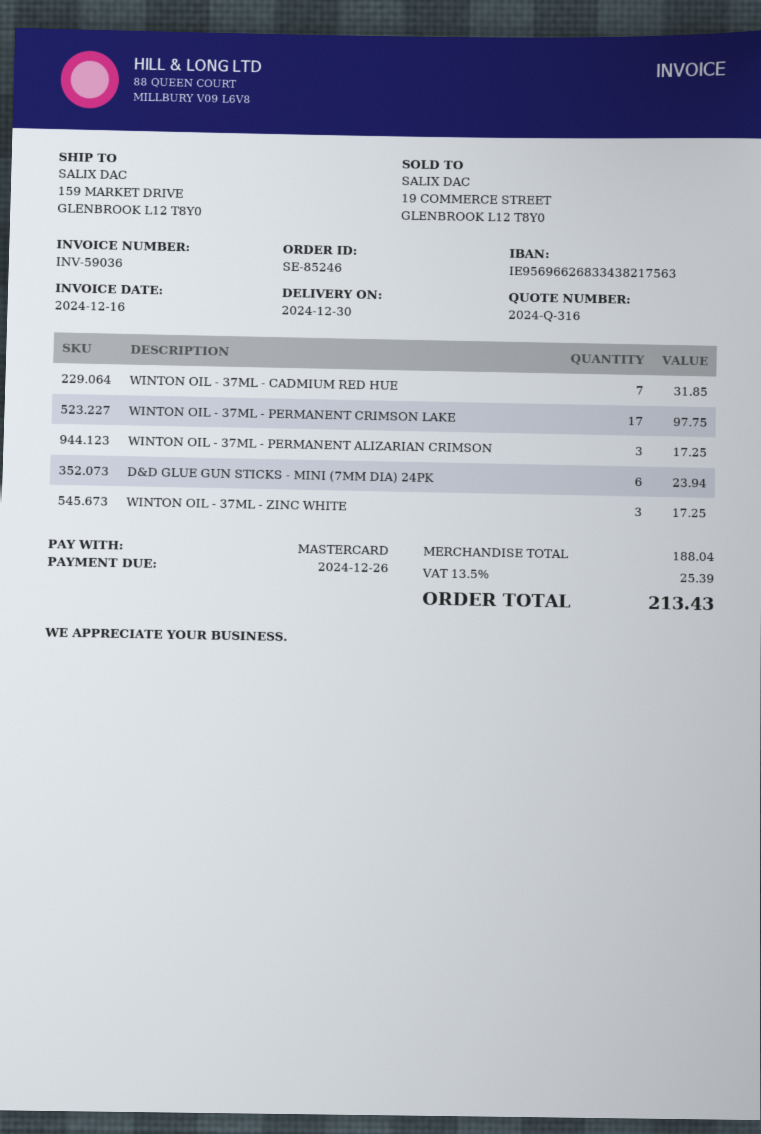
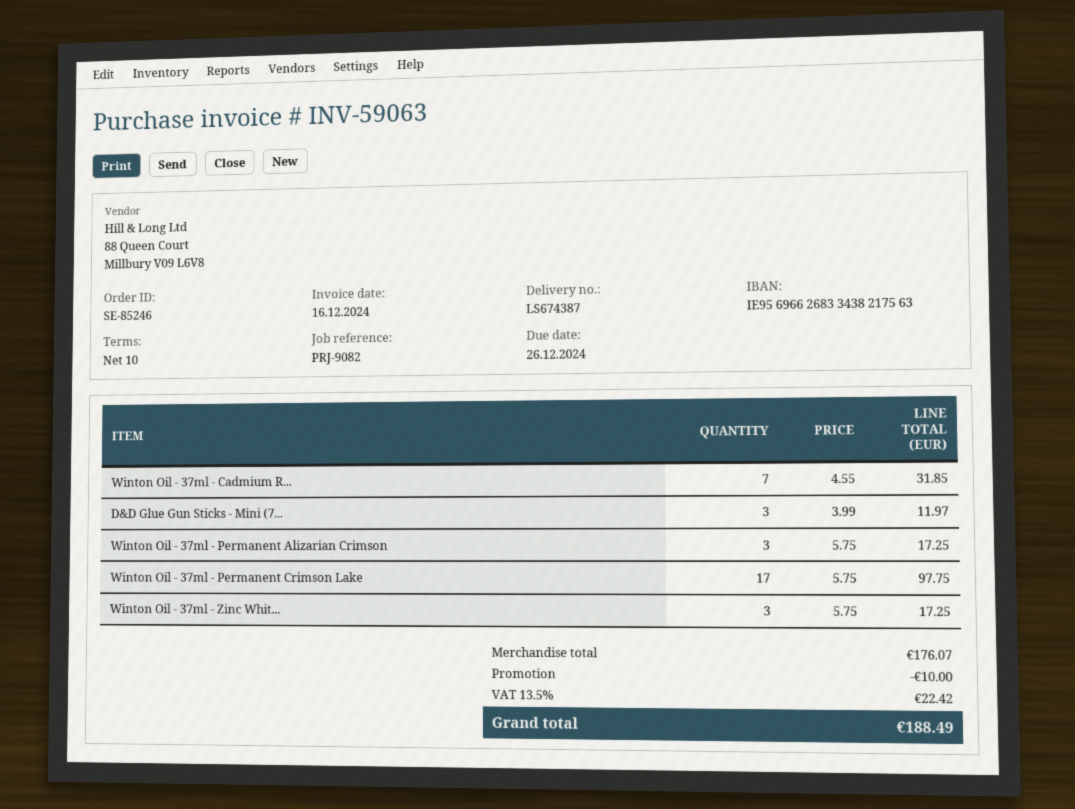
invoice number: INV-59036 -> INV-59063
D&D GLUE GUN STICKS - MINI (7MM DIA) 24PK: 6 for 23.94 -> 3 for 11.97
subtotal: 188.04 -> 176.07
discount: none -> 10.00
tax: 13.5% = 25.39 -> 13.5% = 22.42
total: 213.43 -> 188.49

